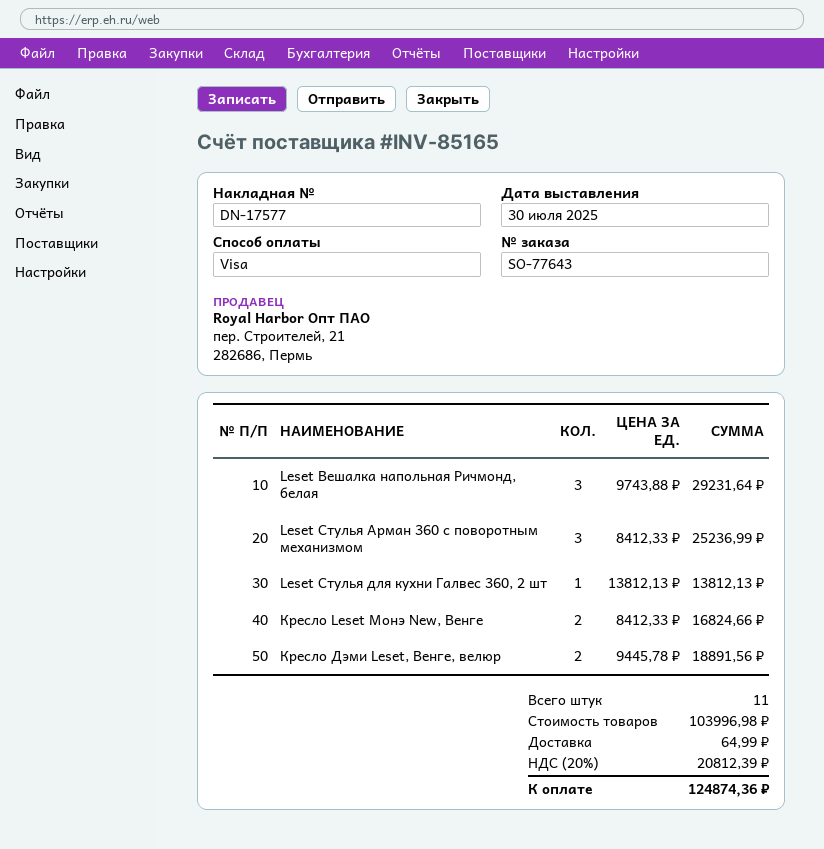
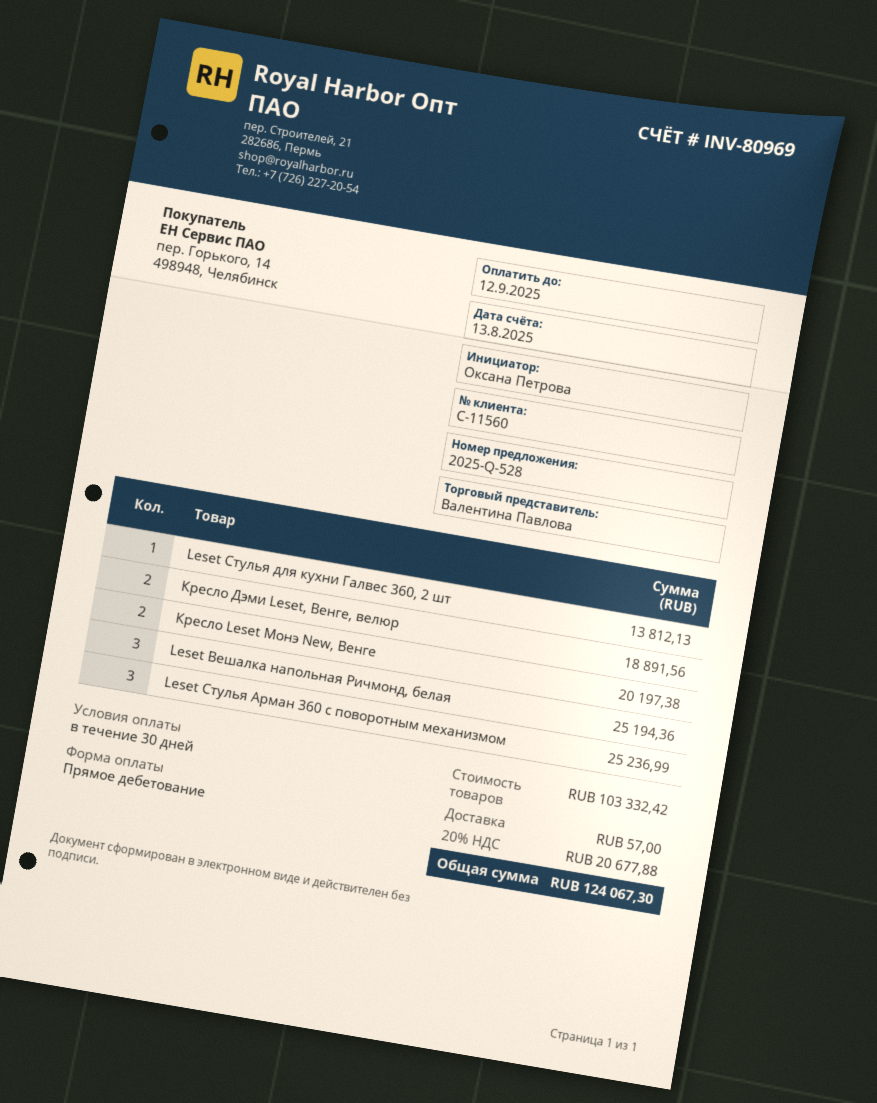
invoice number: INV-85165 -> INV-80969
invoice date: 2025-07-30 -> 2025-08-13
payment method: Visa -> direct debit
Leset Вешалка напольная Ричмонд, белая: 3 for 29231.64 -> 3 for 25194.36
Кресло Leset Монэ New, Венге: 2 for 16824.66 -> 2 for 20197.38
subtotal: 103996.98 -> 103332.42
shipping: 64.99 -> 57.00
tax: 20% = 20812.39 -> 20% = 20677.88
total: 124874.36 -> 124067.30

